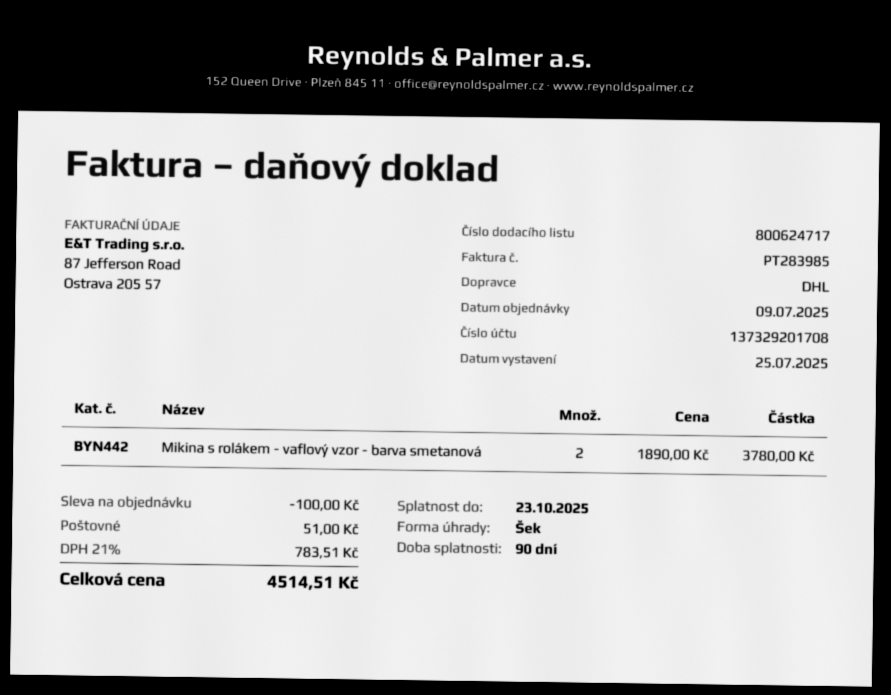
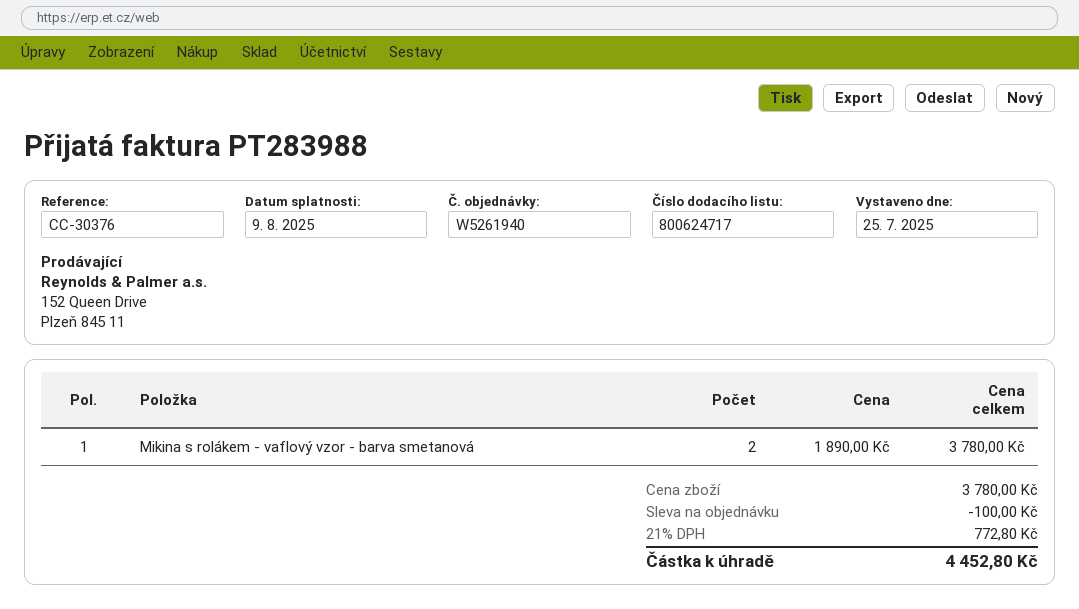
invoice number: PT283985 -> PT283988
due date: 2025-10-23 -> 2025-08-09
shipping: 51.00 -> none
tax: 21% = 783.51 -> 21% = 772.80
total: 4514.51 -> 4452.80

